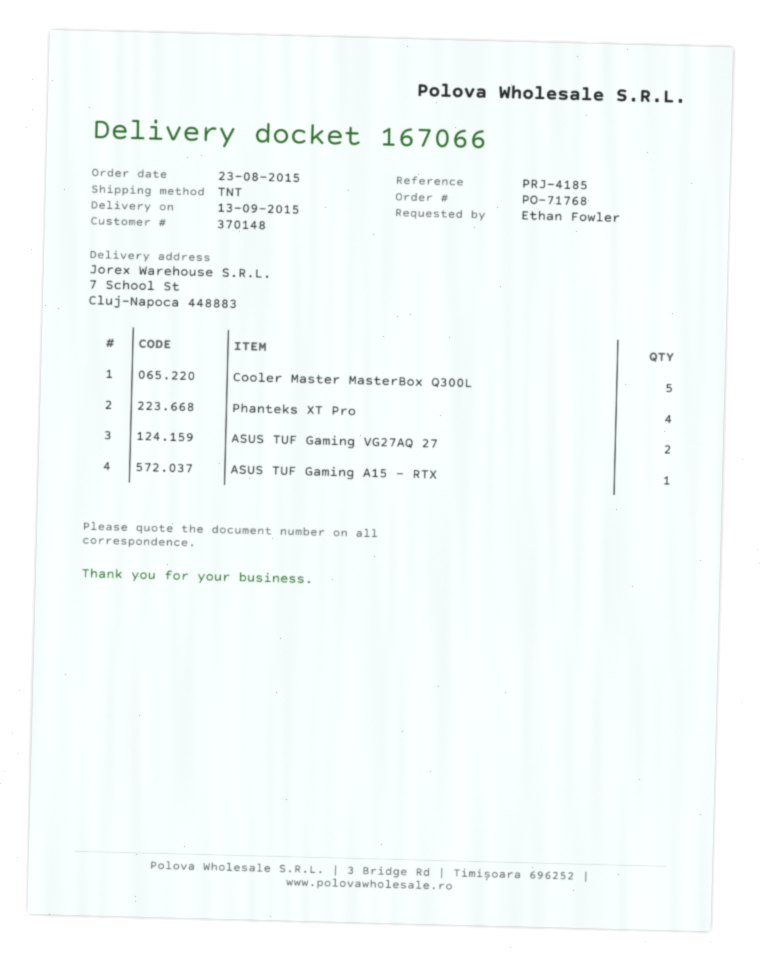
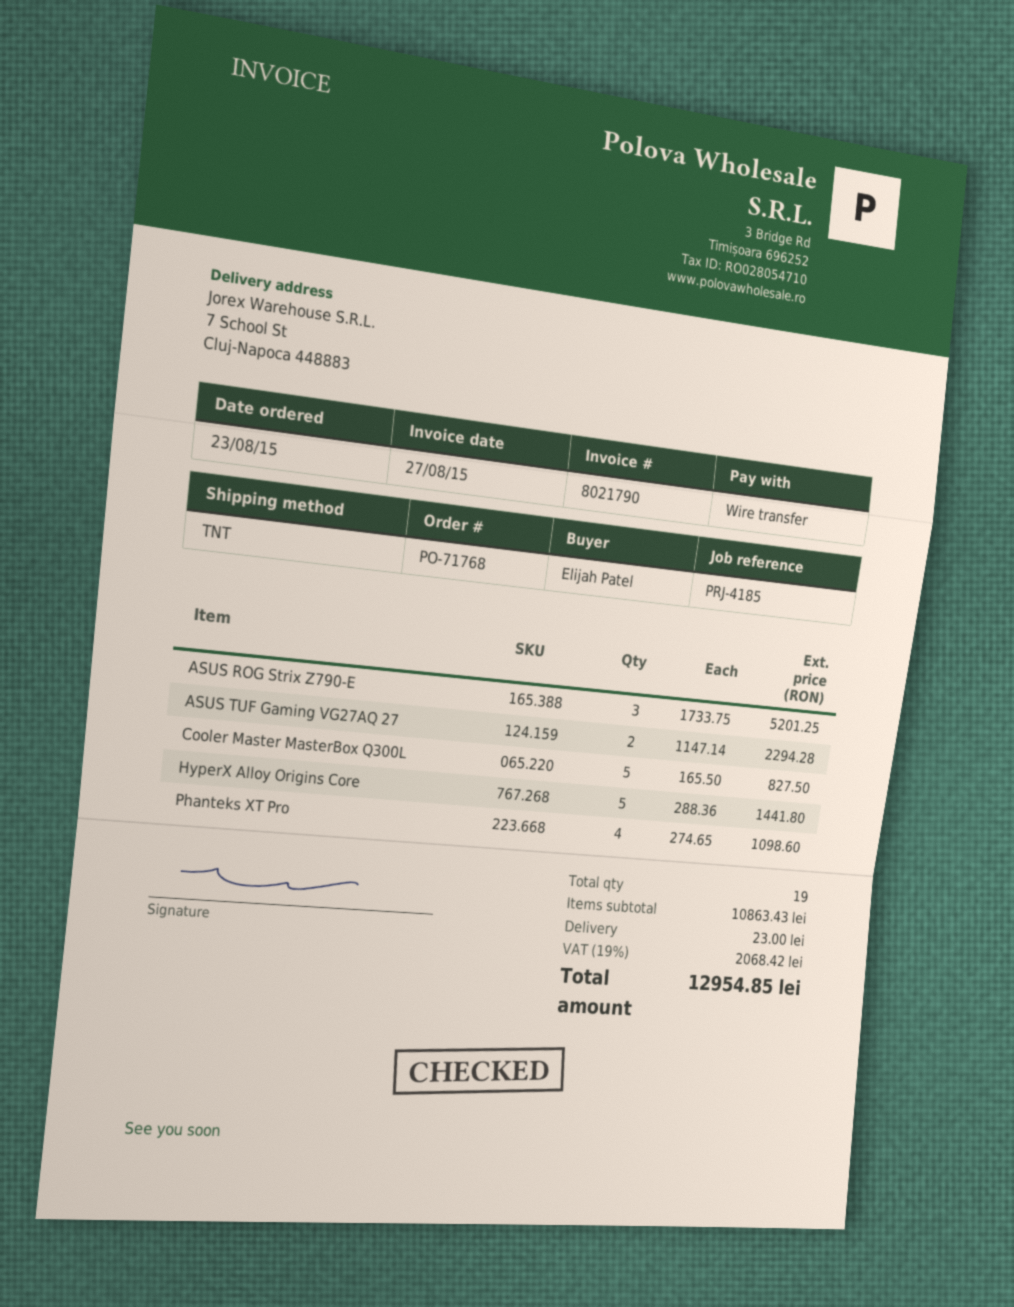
ordered by: Ethan Fowler -> Elijah Patel
ASUS TUF Gaming A15 - RTX: 1 -> none
ASUS ROG Strix Z790-E: none -> 3
HyperX Alloy Origins Core: none -> 5

